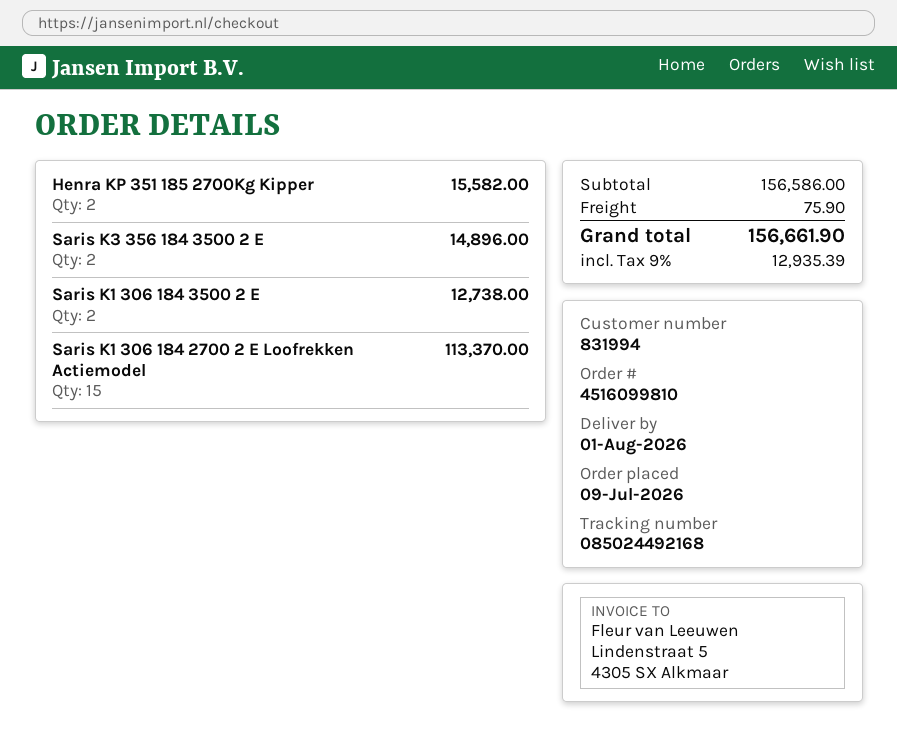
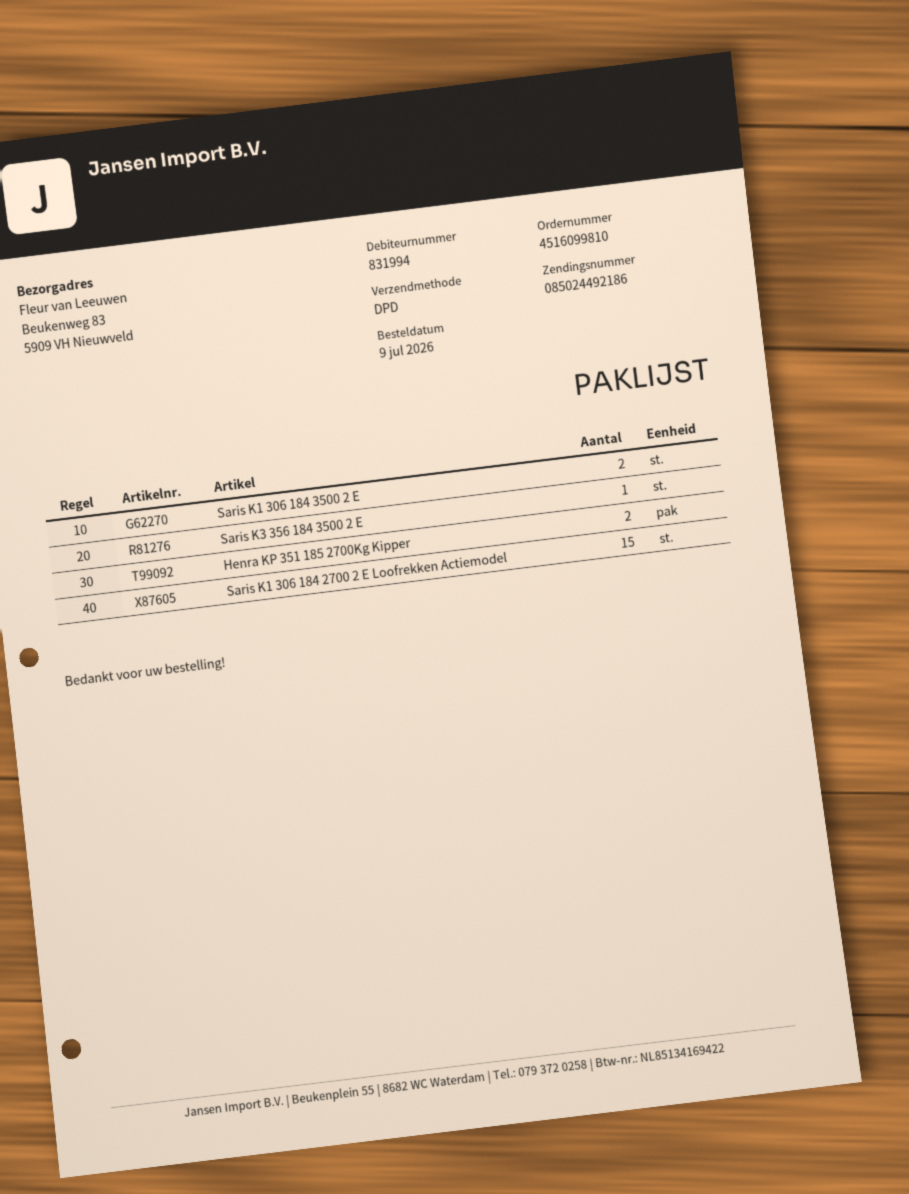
tracking number: 085024492168 -> 085024492186
Saris K3 356 184 3500 2 E: 2 -> 1

